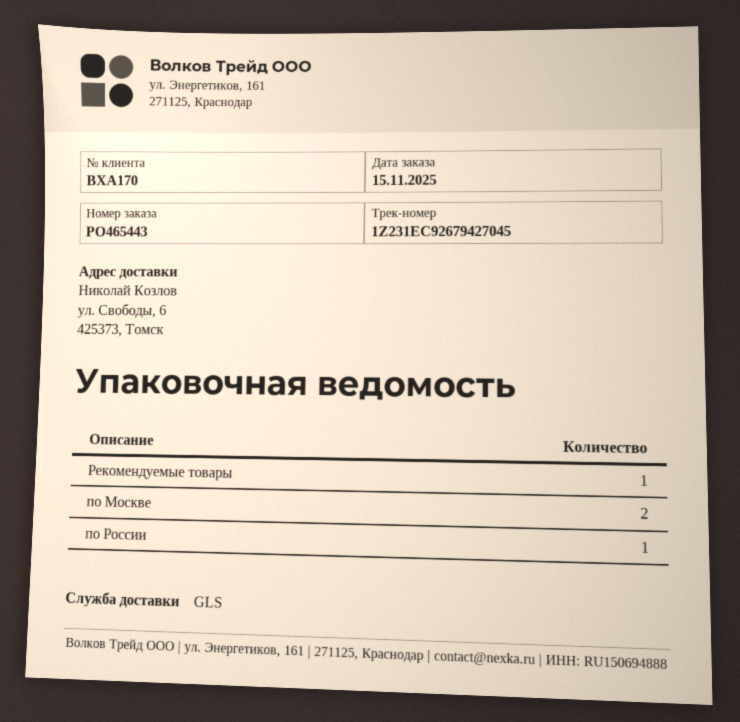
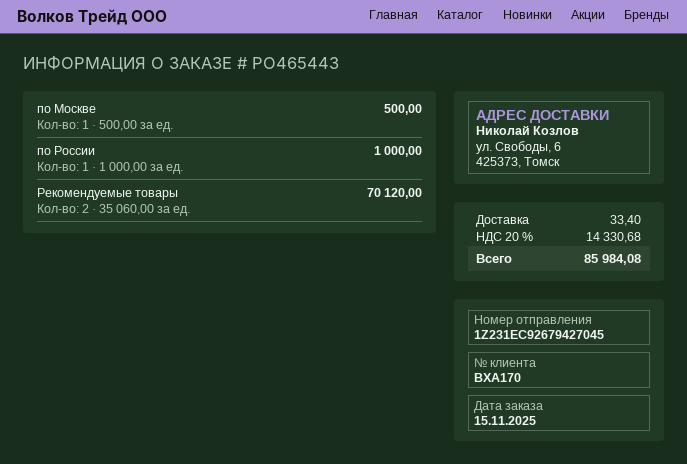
Рекомендуемые товары: 1 -> 2
по Москве: 2 -> 1

